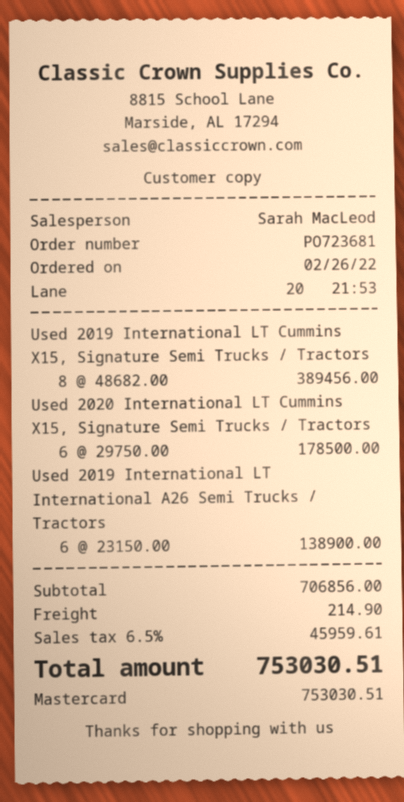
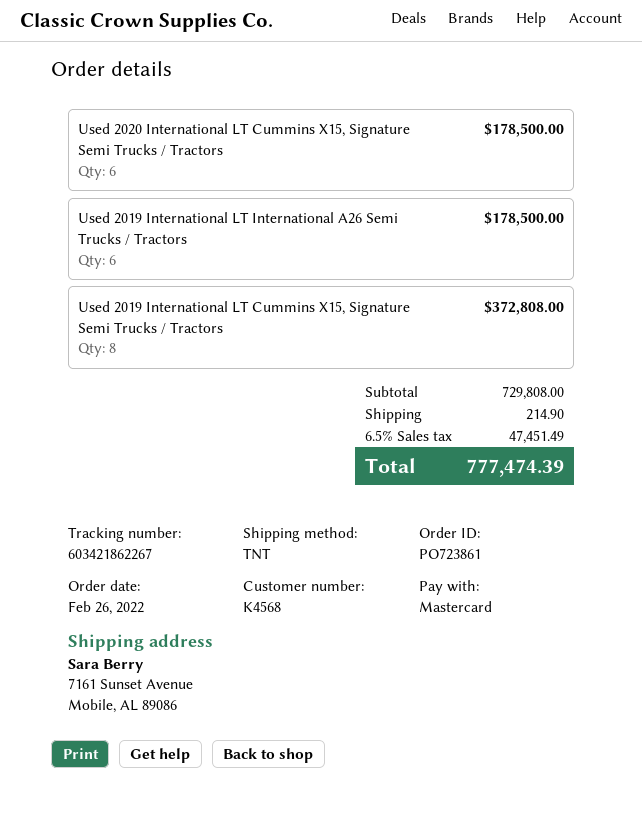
order number: PO723681 -> PO723861
Used 2019 International LT Cummins X15, Signature Semi Trucks / Tractors: 8 for 389456.00 -> 8 for 372808.00
Used 2019 International LT International A26 Semi Trucks / Tractors: 6 for 138900.00 -> 6 for 178500.00
subtotal: 706856.00 -> 729808.00
tax: 6.5% = 45959.61 -> 6.5% = 47451.49
total: 753030.51 -> 777474.39

